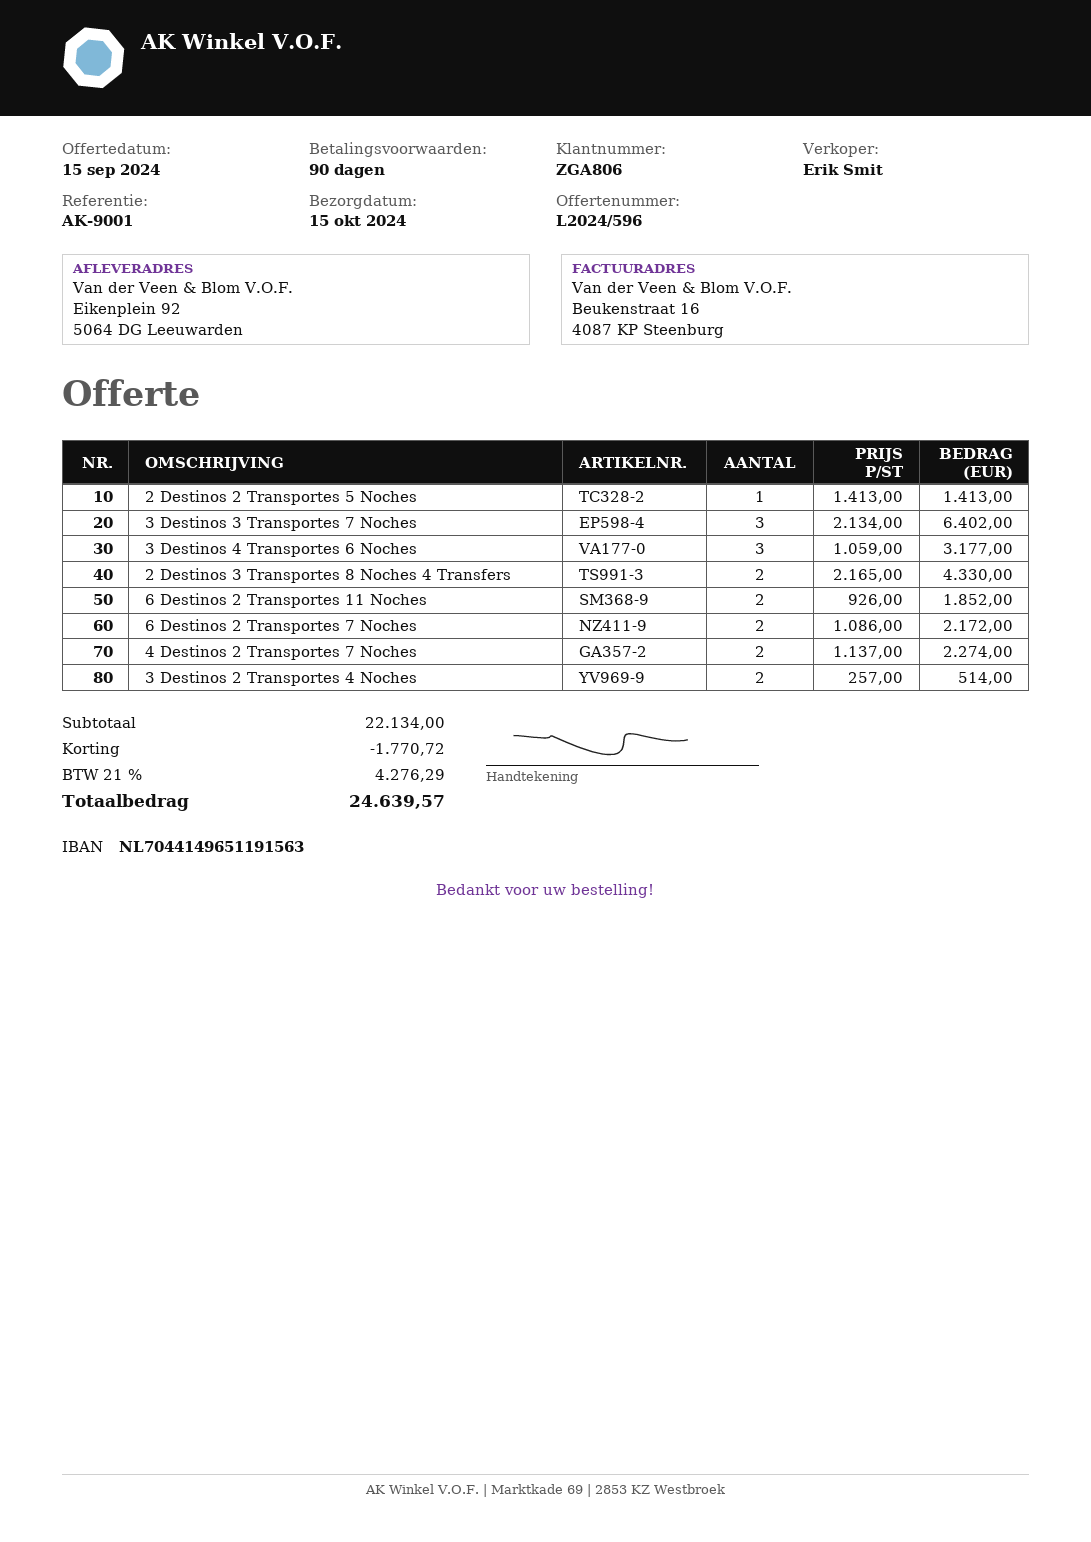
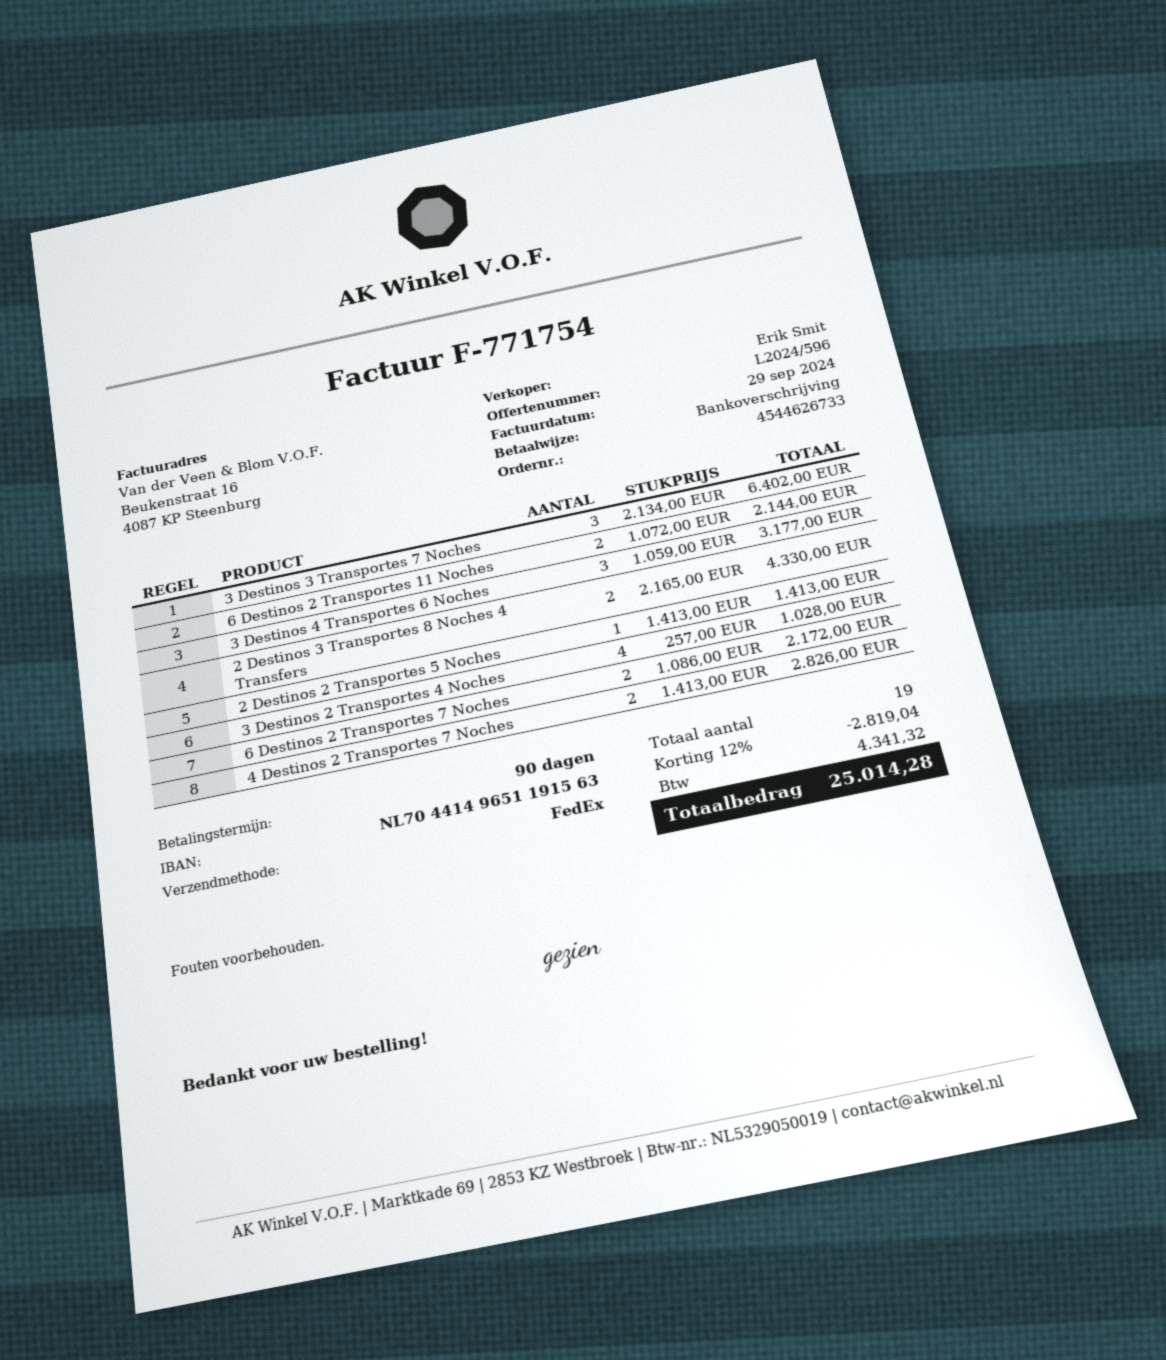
6 Destinos 2 Transportes 11 Noches: 2 x 926.00 = 1852.00 -> 2 x 1072.00 = 2144.00
4 Destinos 2 Transportes 7 Noches: 2 x 1137.00 = 2274.00 -> 2 x 1413.00 = 2826.00
3 Destinos 2 Transportes 4 Noches: 2 x 257.00 = 514.00 -> 4 x 257.00 = 1028.00
discount: 1770.72 -> 2819.04
tax: 4276.29 -> 4341.32
total: 24639.57 -> 25014.28

